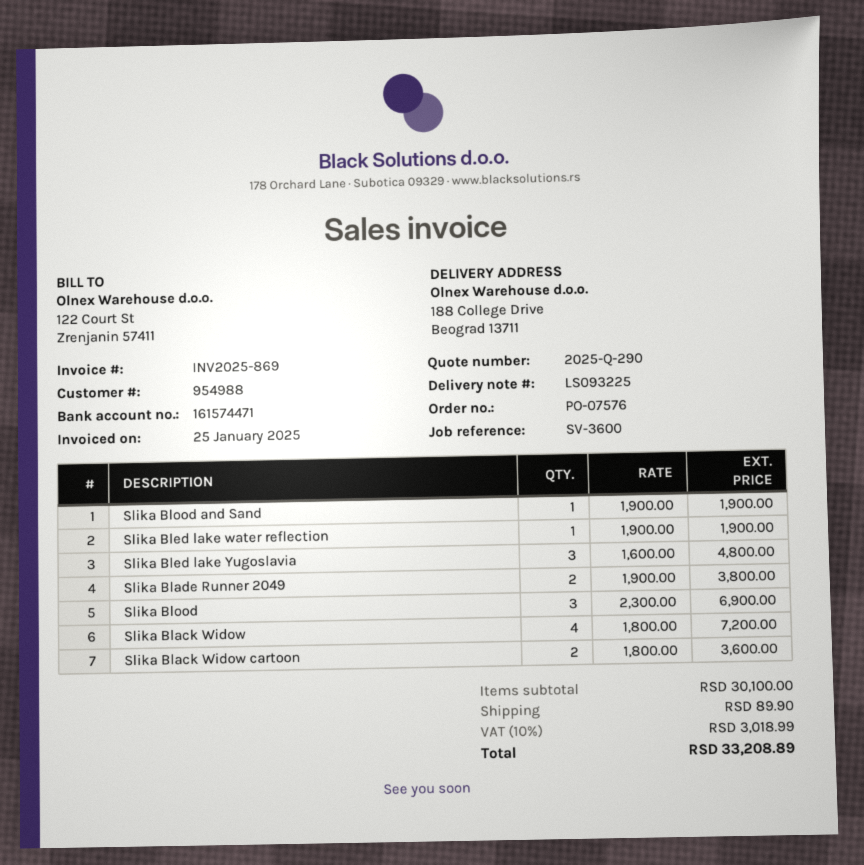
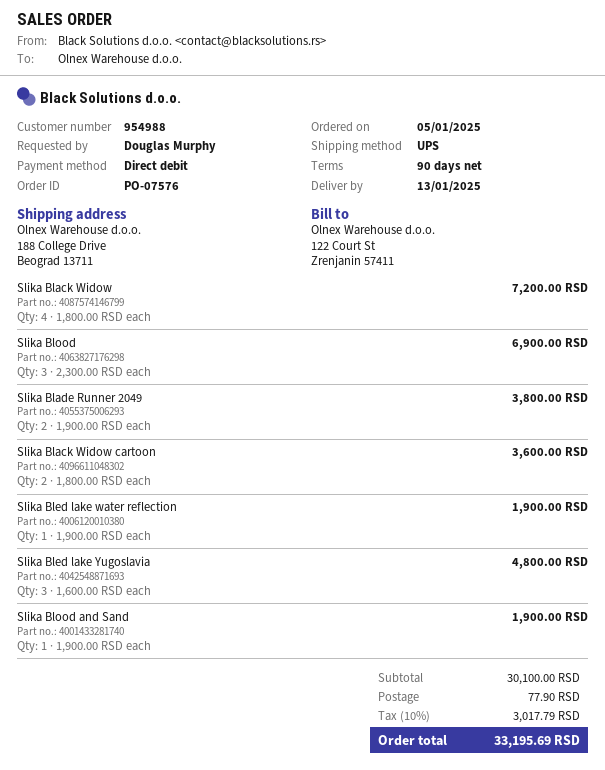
shipping: 89.90 -> 77.90
tax: 10% = 3018.99 -> 10% = 3017.79
total: 33208.89 -> 33195.69

